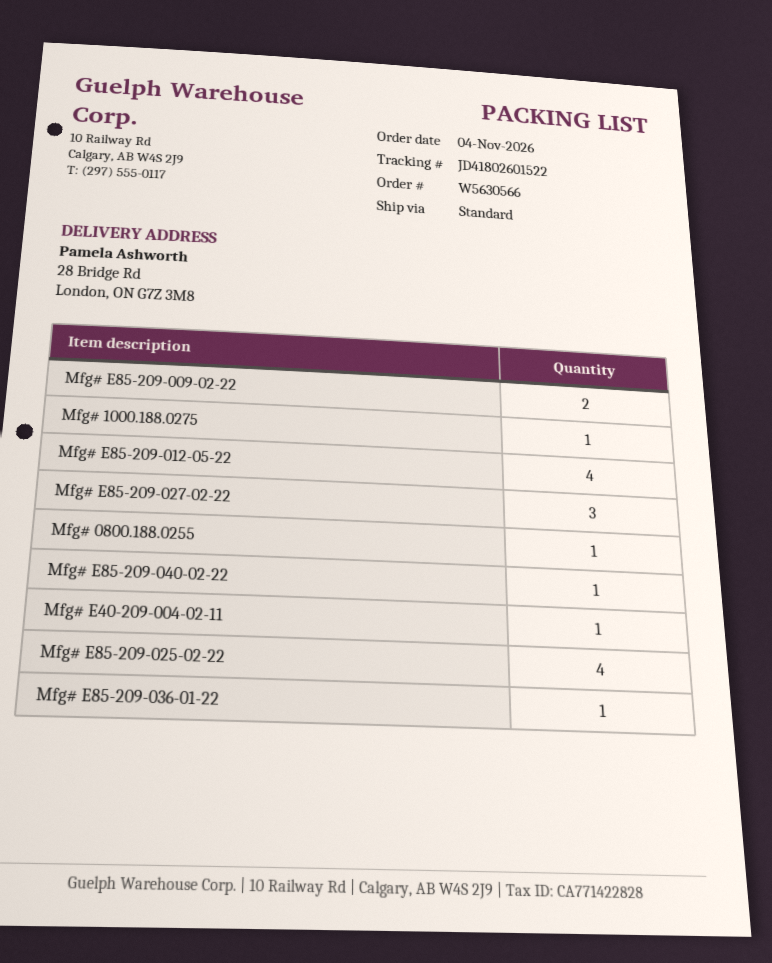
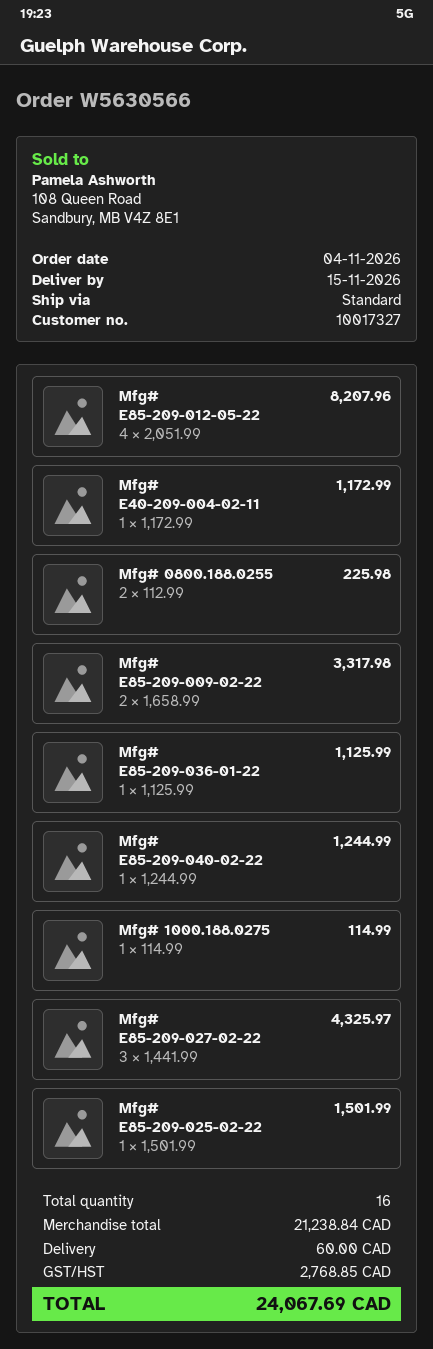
Mfg# 0800.188.0255: 1 -> 2
Mfg# E85-209-025-02-22: 4 -> 1

